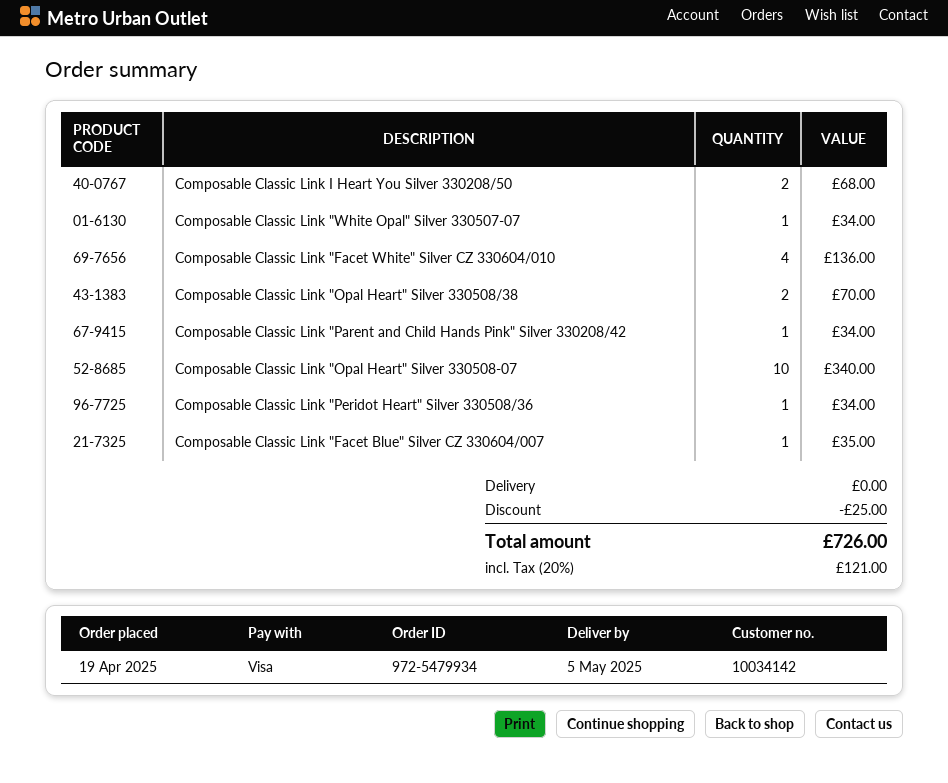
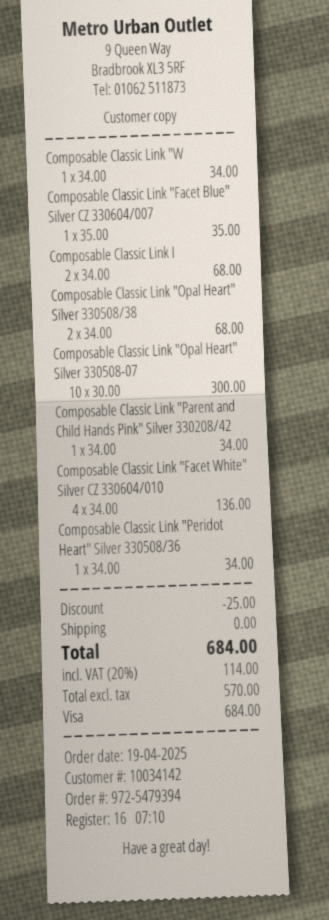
order number: 972-5479934 -> 972-5479394
Composable Classic Link "Opal Heart" Silver 330508/38: 2 for 70.00 -> 2 for 68.00
Composable Classic Link "Opal Heart" Silver 330508-07: 10 for 340.00 -> 10 for 300.00
tax: 20% = 121.00 -> 20% = 114.00
total: 726.00 -> 684.00

